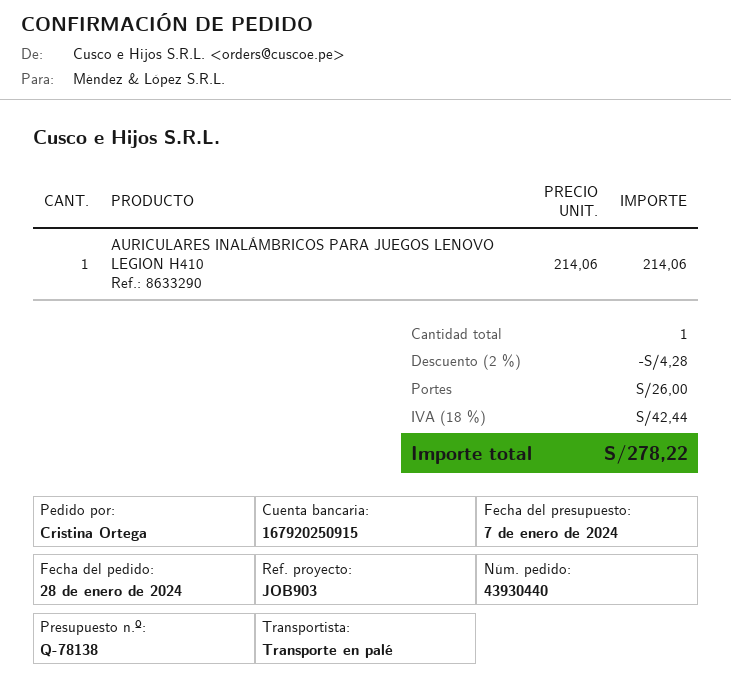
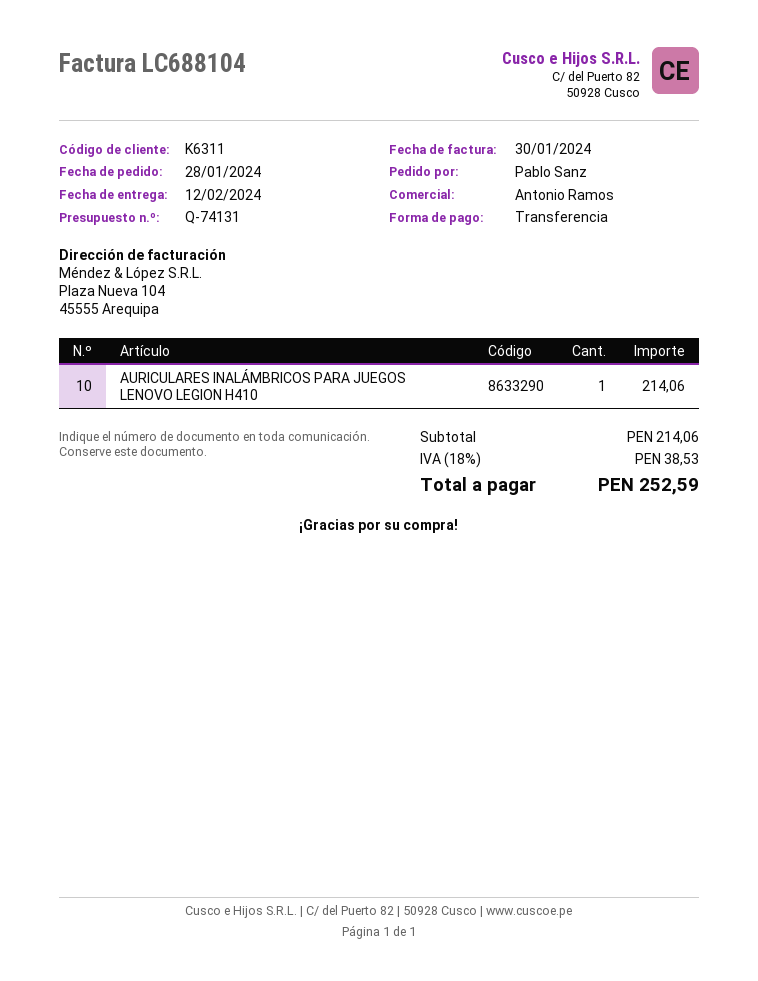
quote number: Q-78138 -> Q-74131
ordered by: Cristina Ortega -> Pablo Sanz
discount: 2% = 4.28 -> none
shipping: 26.00 -> none
tax: 18% = 42.44 -> 18% = 38.53
total: 278.22 -> 252.59

